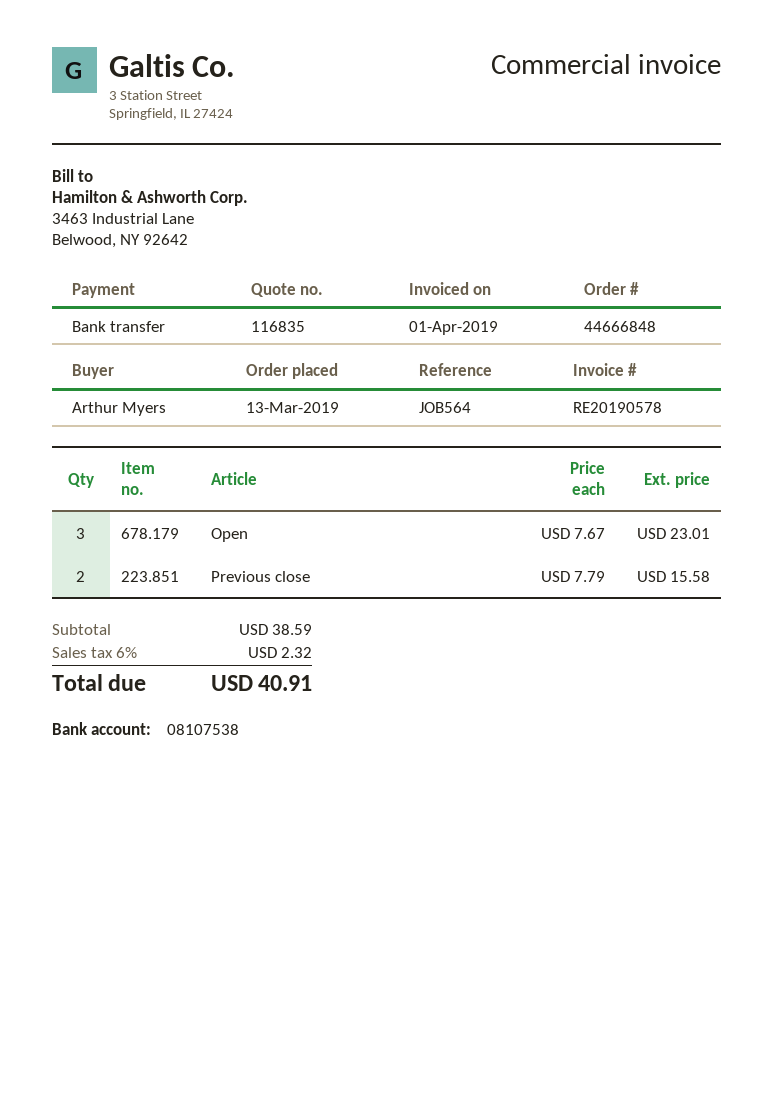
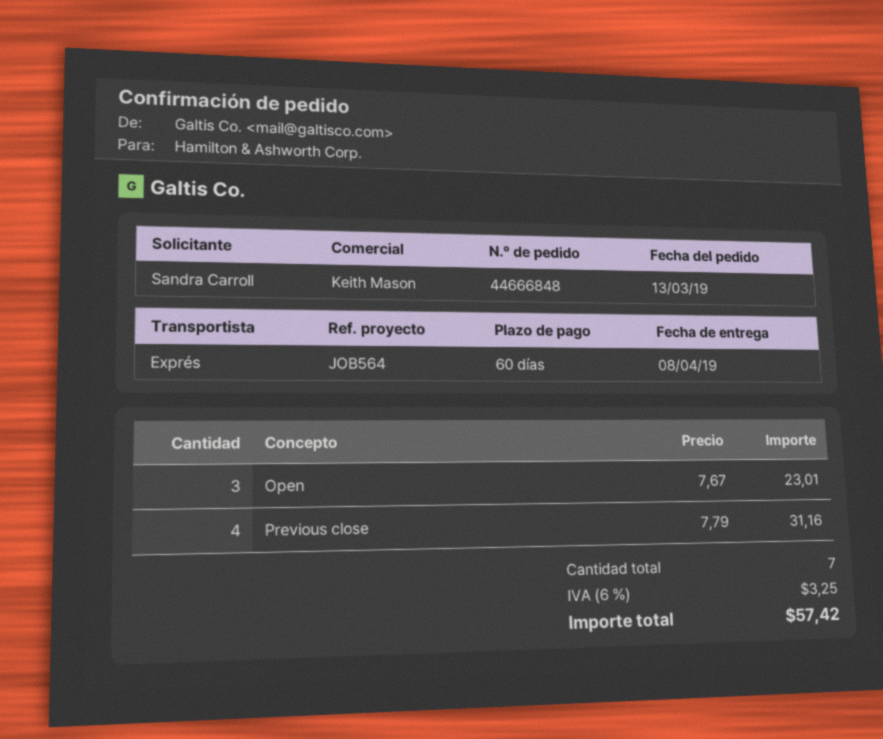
ordered by: Arthur Myers -> Sandra Carroll
Previous close: 2 x 7.79 = 15.58 -> 4 x 7.79 = 31.16
tax: 6% = 2.32 -> 6% = 3.25
total: 40.91 -> 57.42

